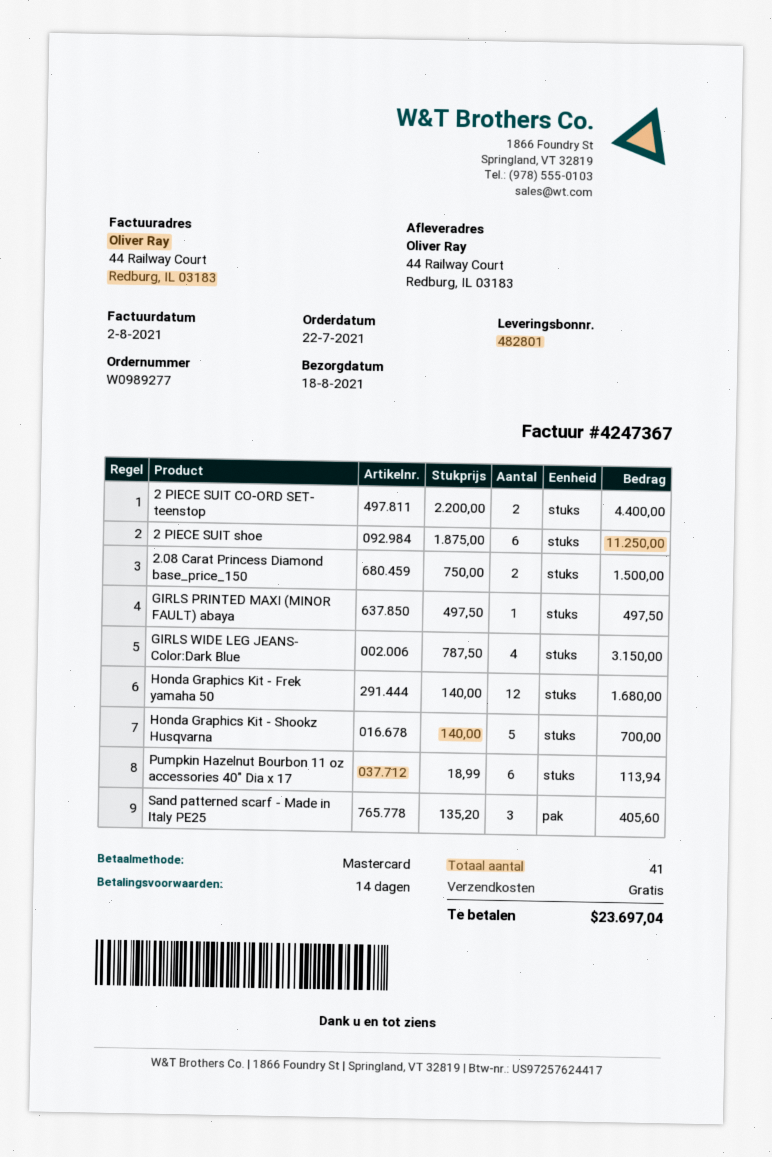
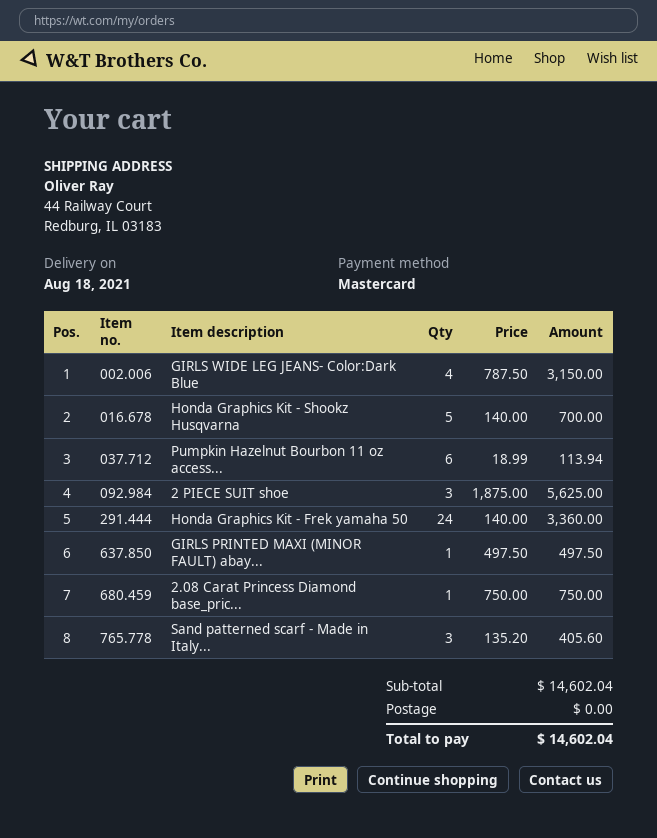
2 PIECE SUIT CO-ORD SET- teenstop: 2 x 2200.00 = 4400.00 -> none
2 PIECE SUIT shoe: 6 x 1875.00 = 11250.00 -> 3 x 1875.00 = 5625.00
2.08 Carat Princess Diamond base_price_150: 2 x 750.00 = 1500.00 -> 1 x 750.00 = 750.00
Honda Graphics Kit - Frek yamaha 50: 12 x 140.00 = 1680.00 -> 24 x 140.00 = 3360.00
total: 23697.04 -> 14602.04

